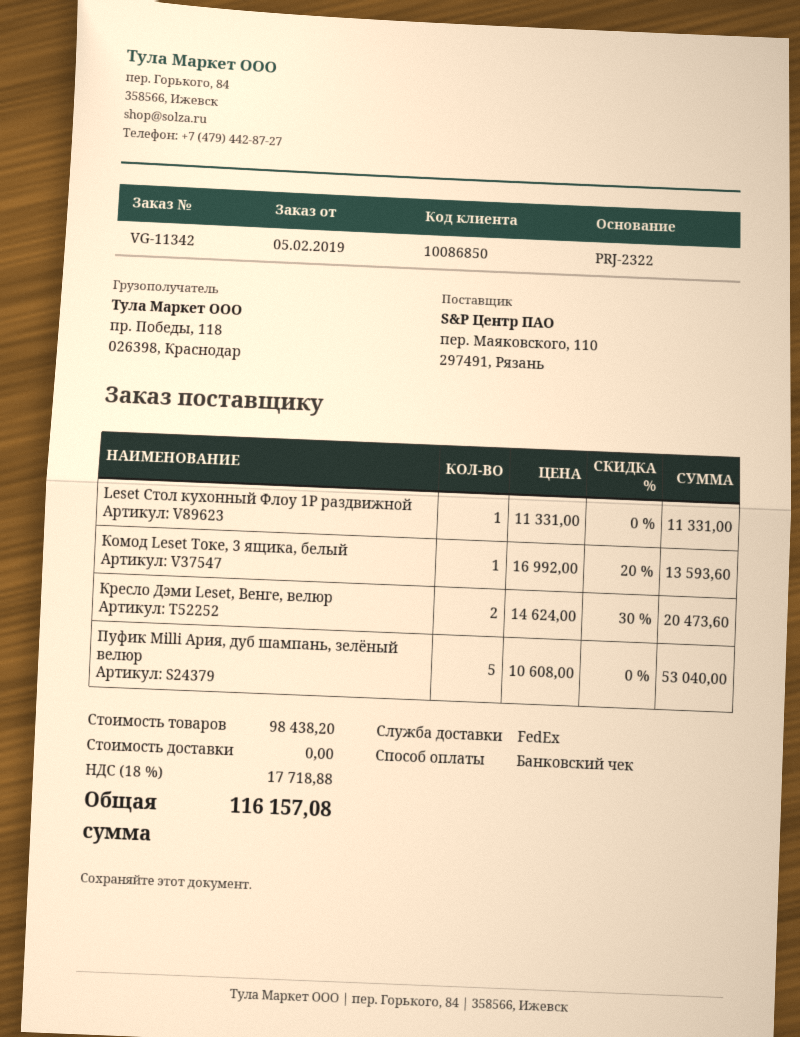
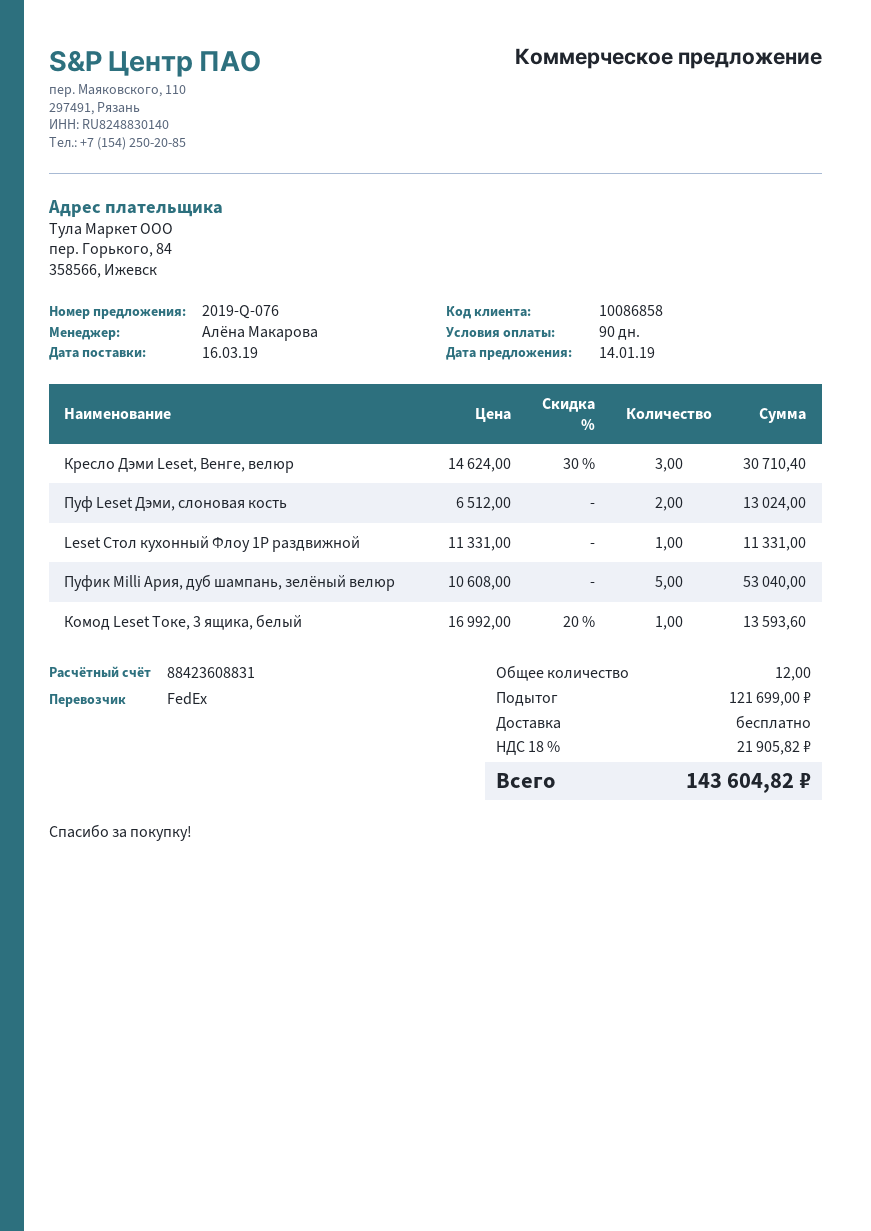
customer number: 10086850 -> 10086858
Кресло Дэми Leset, Венге, велюр: 2 x 14624.00 - 30% = 20473.60 -> 3 x 14624.00 - 30% = 30710.40
Пуф Leset Дэми, слоновая кость: none -> 2 x 6512.00 = 13024.00
subtotal: 98438.20 -> 121699.00
tax: 18% = 17718.88 -> 18% = 21905.82
total: 116157.08 -> 143604.82

